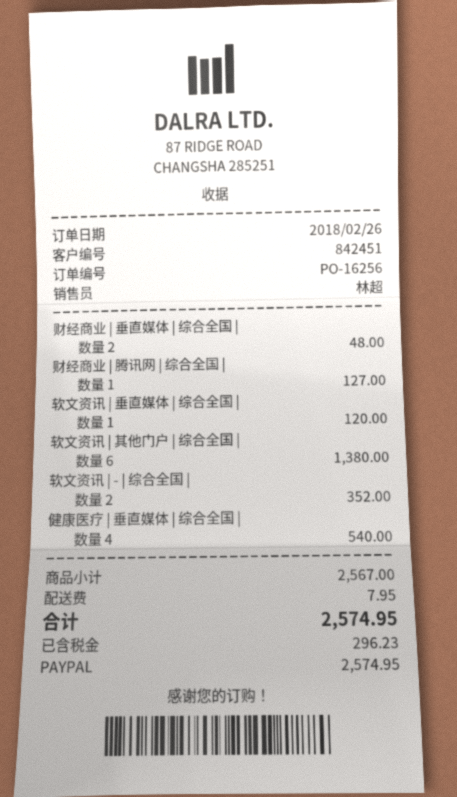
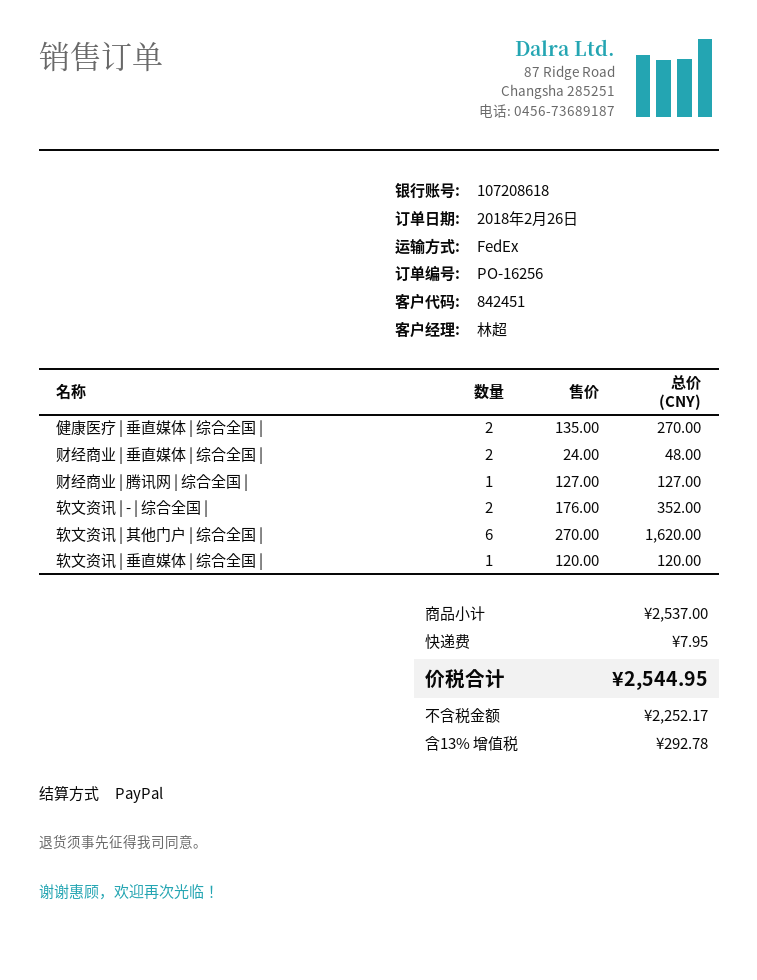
软文资讯 | 其他门户 | 综合全国 |: 6 for 1380.00 -> 6 for 1620.00
健康医疗 | 垂直媒体 | 综合全国 |: 4 for 540.00 -> 2 for 270.00
subtotal: 2567.00 -> 2537.00
tax: 296.23 -> 292.78
total: 2574.95 -> 2544.95

